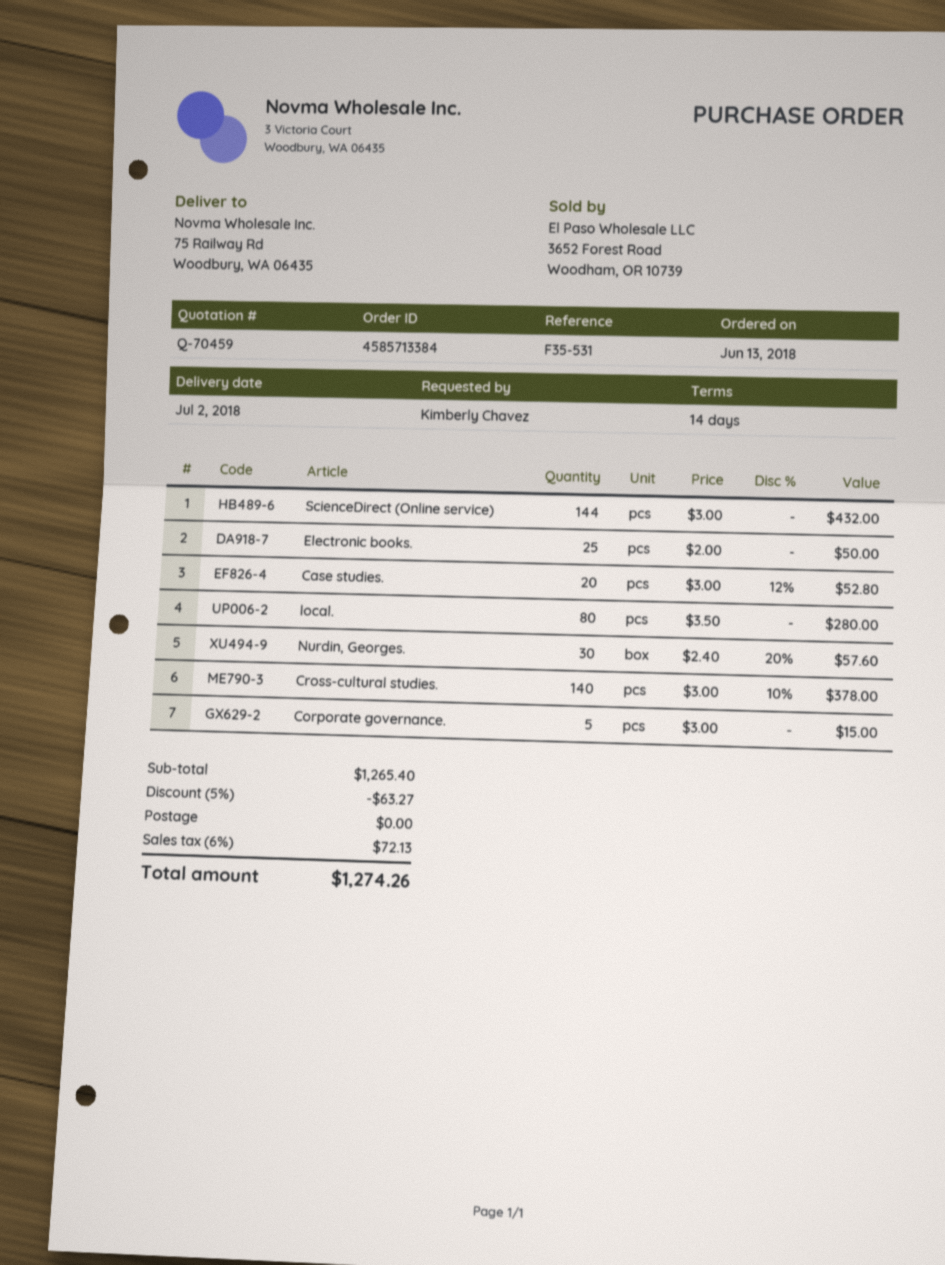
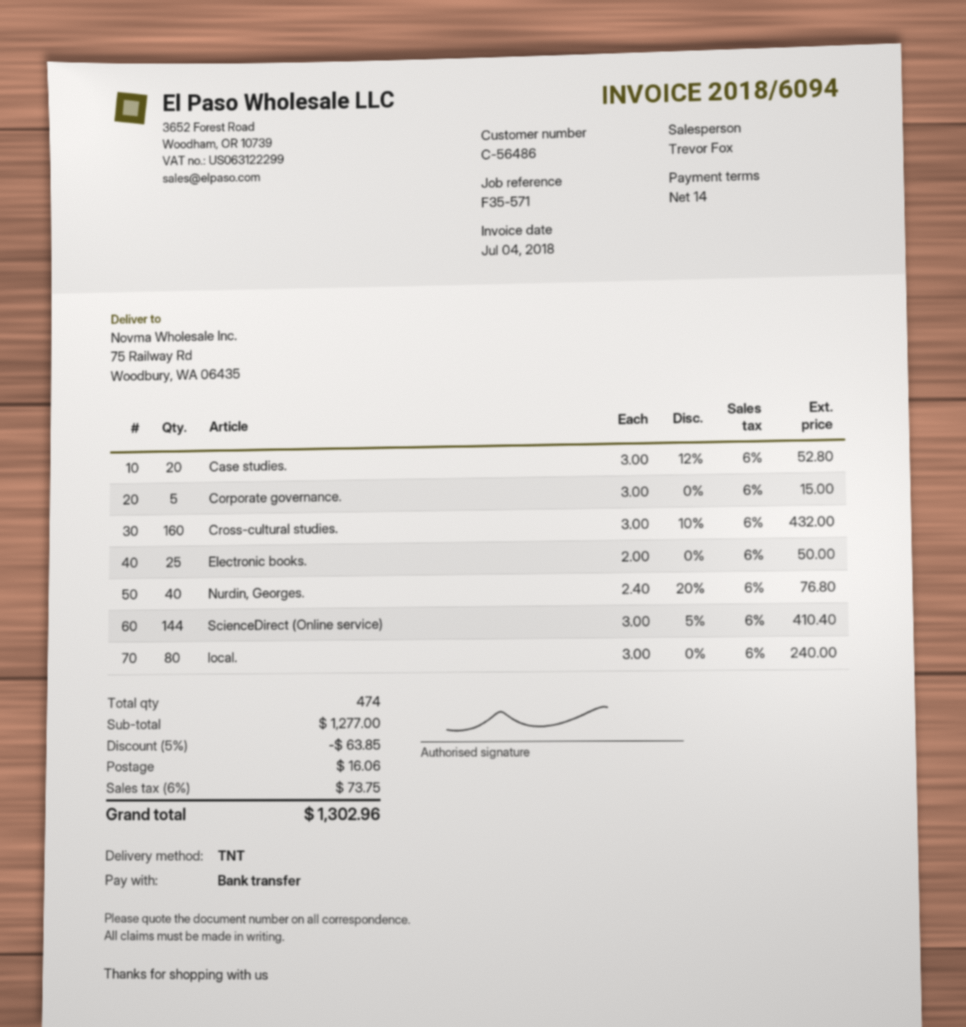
reference: F35-531 -> F35-571
ScienceDirect (Online service): 144 x 3.00 = 432.00 -> 144 x 3.00 - 5% = 410.40
local.: 80 x 3.50 = 280.00 -> 80 x 3.00 = 240.00
Nurdin, Georges.: 30 x 2.40 - 20% = 57.60 -> 40 x 2.40 - 20% = 76.80
Cross-cultural studies.: 140 x 3.00 - 10% = 378.00 -> 160 x 3.00 - 10% = 432.00
subtotal: 1265.40 -> 1277.00
discount: 5% = 63.27 -> 5% = 63.85
shipping: 0.00 -> 16.06
tax: 6% = 72.13 -> 6% = 73.75
total: 1274.26 -> 1302.96

